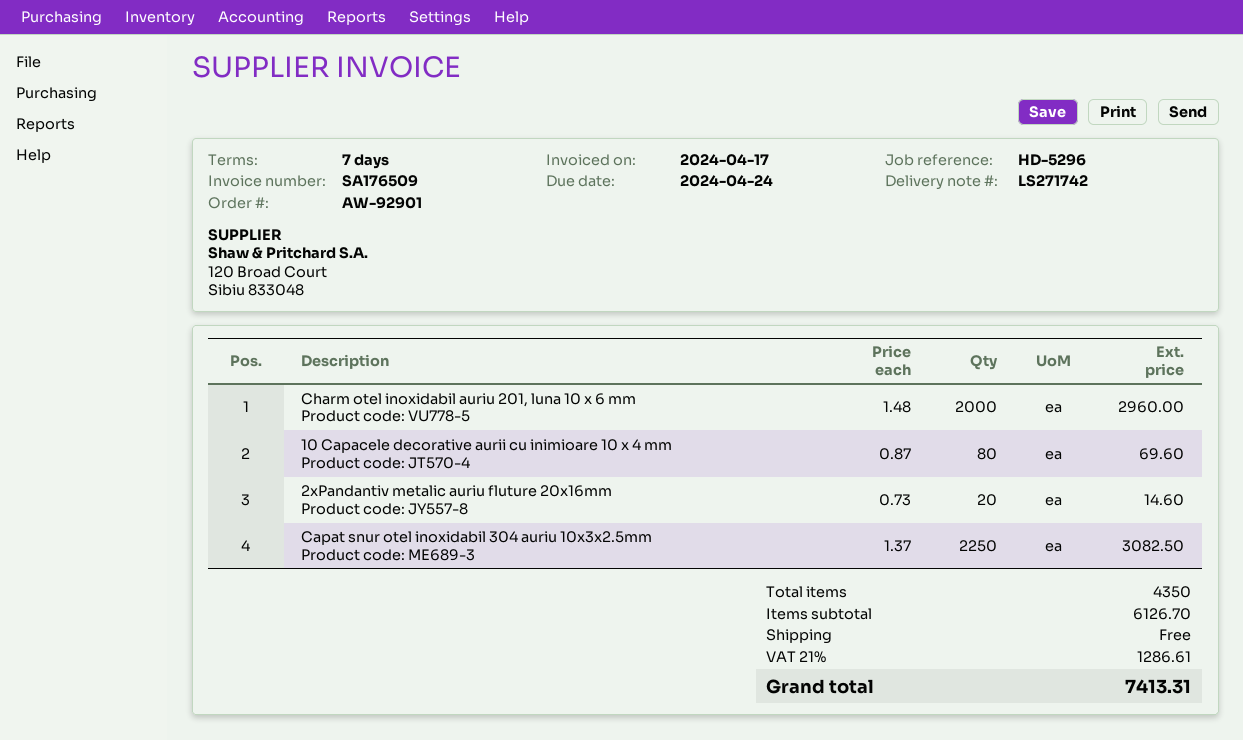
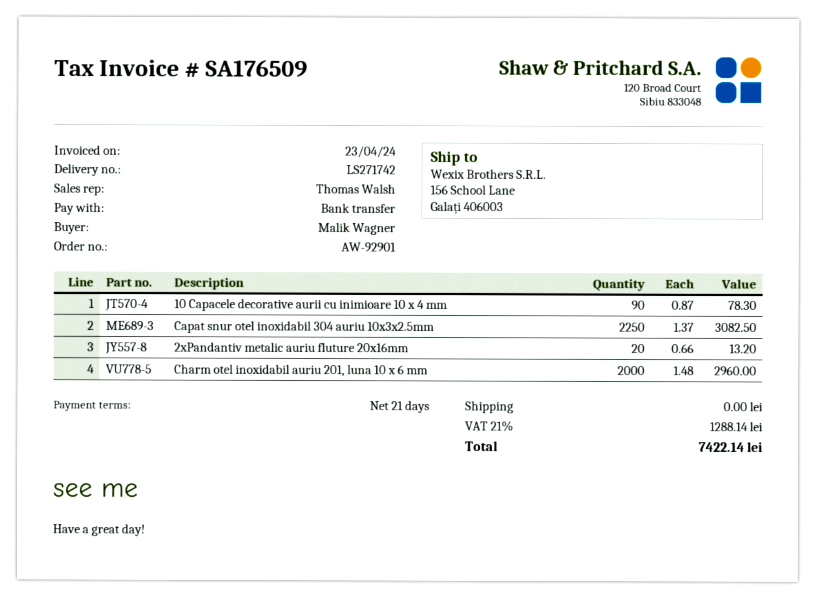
invoice date: 2024-04-17 -> 2024-04-23
payment terms: 7 days -> 21 days
10 Capacele decorative aurii cu inimioare 10 x 4 mm: 80 x 0.87 = 69.60 -> 90 x 0.87 = 78.30
2xPandantiv metalic auriu fluture 20x16mm: 20 x 0.73 = 14.60 -> 20 x 0.66 = 13.20
tax: 21% = 1286.61 -> 21% = 1288.14
total: 7413.31 -> 7422.14

